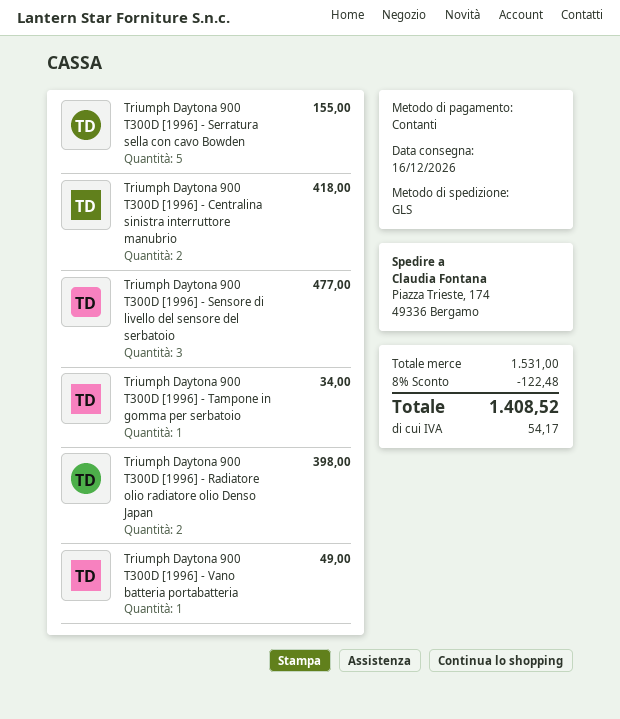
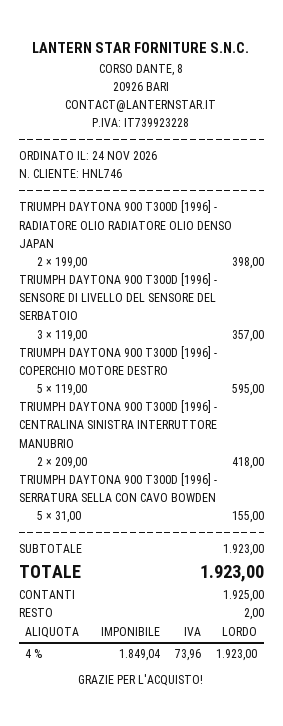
Triumph Daytona 900 T300D [1996] - Sensore di livello del sensore del serbatoio: 3 for 477.00 -> 3 for 357.00
Triumph Daytona 900 T300D [1996] - Tampone in gomma per serbatoio: 1 for 34.00 -> none
Triumph Daytona 900 T300D [1996] - Vano batteria portabatteria: 1 for 49.00 -> none
TRIUMPH DAYTONA 900 T300D [1996] - COPERCHIO MOTORE DESTRO: none -> 5 for 595.00
subtotal: 1531.00 -> 1923.00
discount: 8% = 122.48 -> none
tax: 54.17 -> 73.96
total: 1408.52 -> 1923.00

